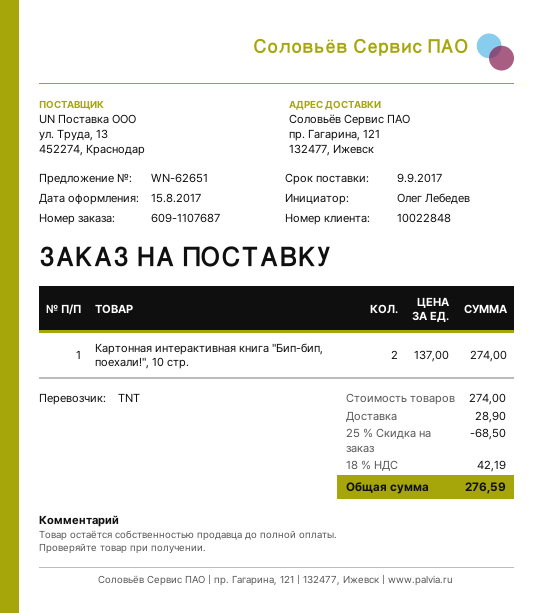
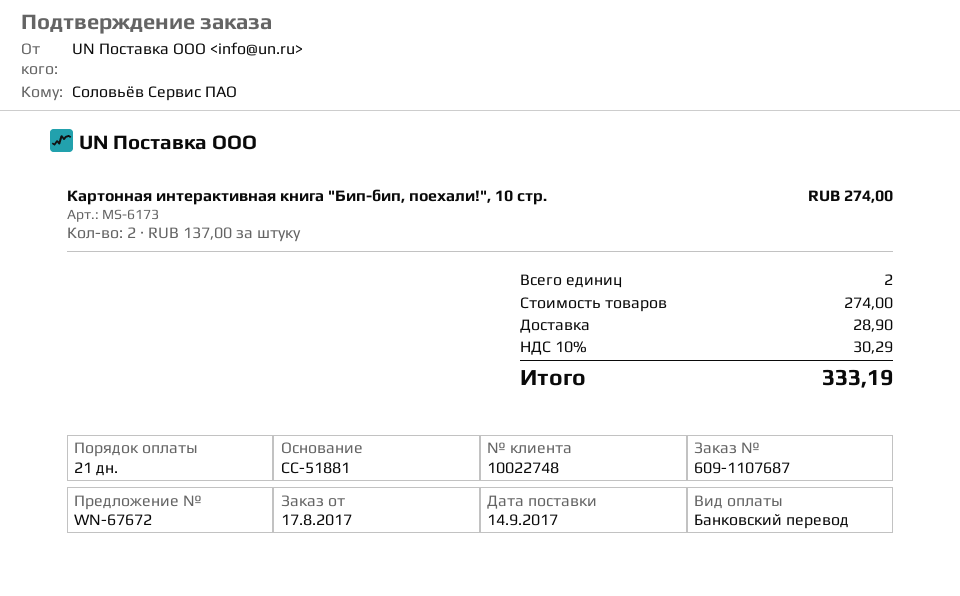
quote number: WN-62651 -> WN-67672
order date: 2017-08-15 -> 2017-08-17
delivery date: 2017-09-09 -> 2017-09-14
customer number: 10022848 -> 10022748
discount: 25% = 68.50 -> none
tax: 18% = 42.19 -> 10% = 30.29
total: 276.59 -> 333.19

